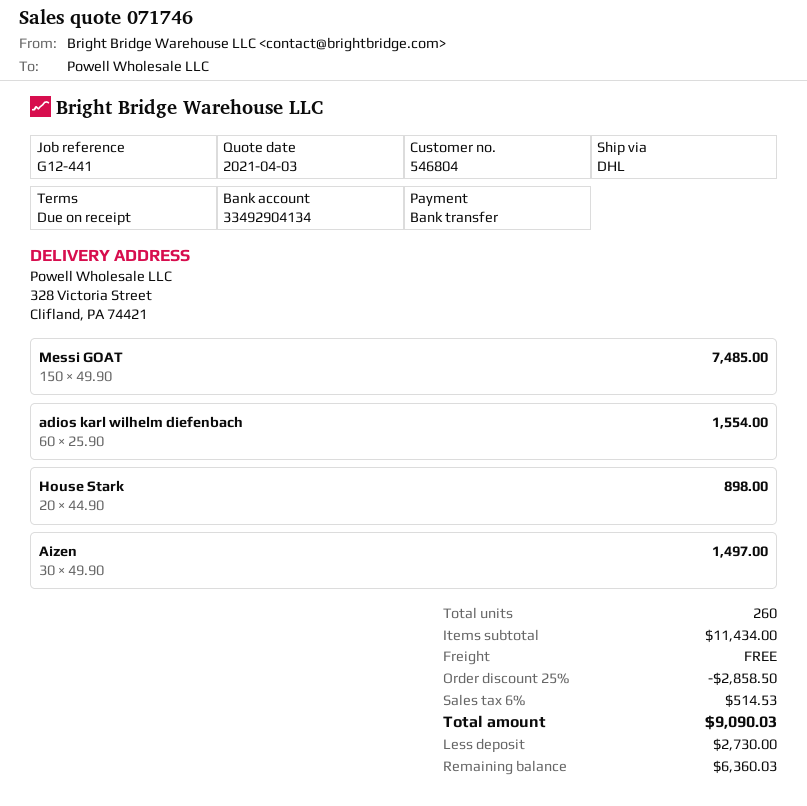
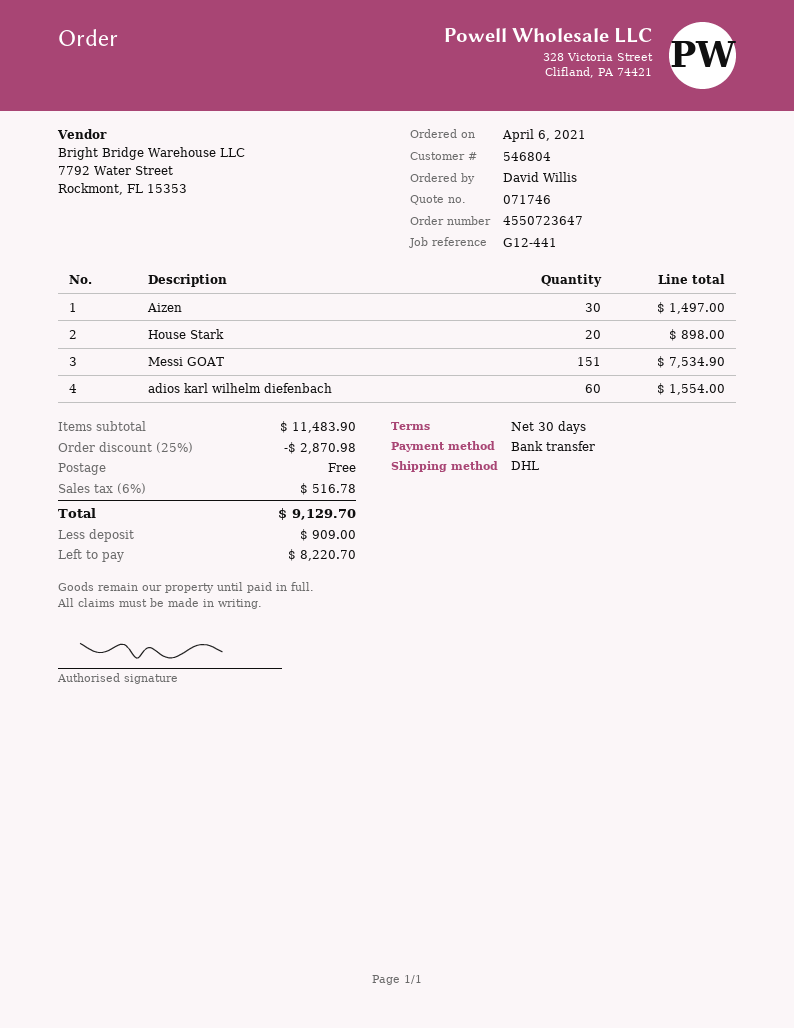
payment terms: on receipt -> 30 days
Messi GOAT: 150 for 7485.00 -> 151 for 7534.90
subtotal: 11434.00 -> 11483.90
discount: 25% = 2858.50 -> 25% = 2870.98
tax: 6% = 514.53 -> 6% = 516.78
total: 9090.03 -> 9129.70
deposit: 2730.00 -> 909.00
balance: 6360.03 -> 8220.70

